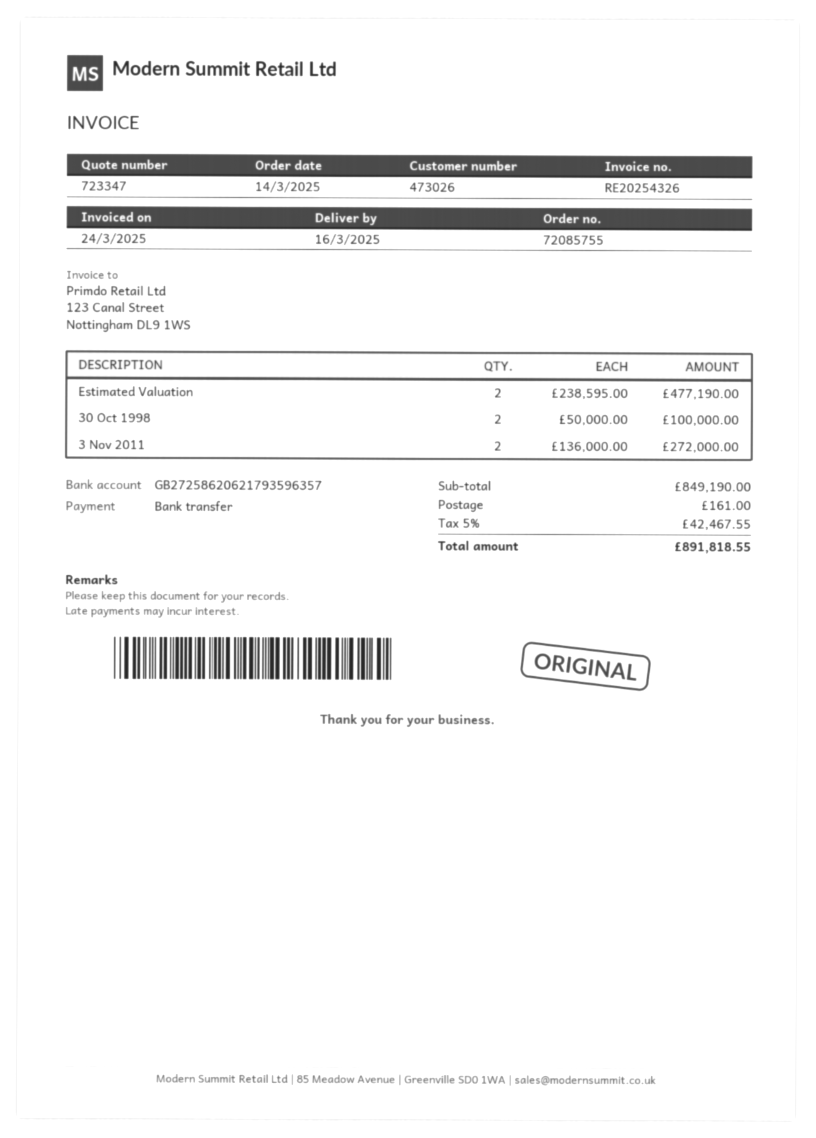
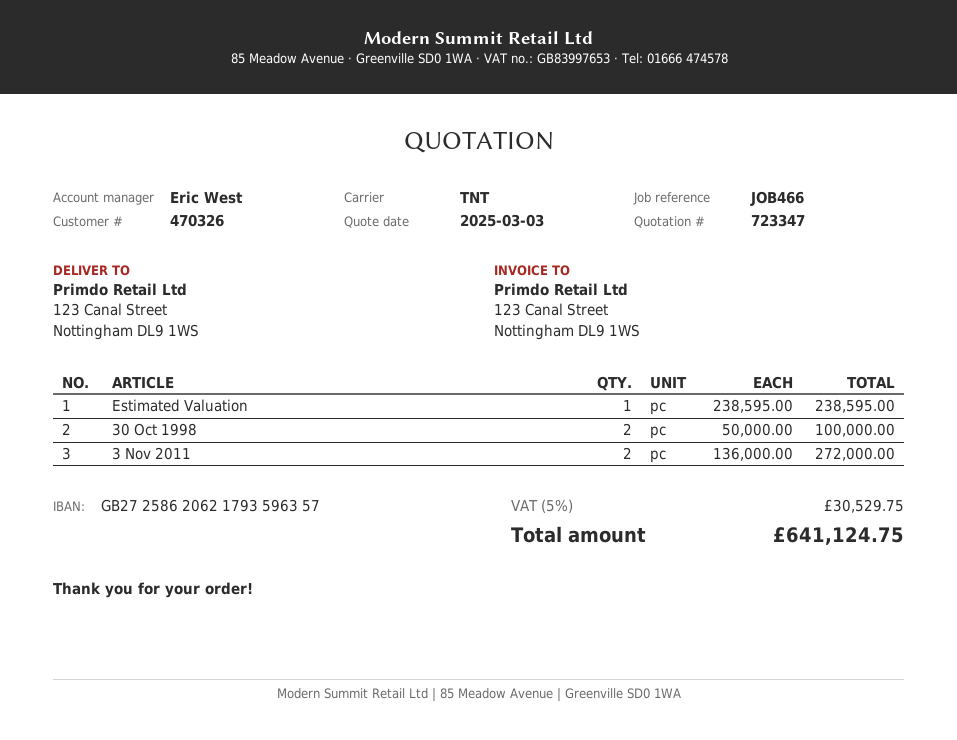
customer number: 473026 -> 470326
Estimated Valuation: 2 x 238595.00 = 477190.00 -> 1 x 238595.00 = 238595.00
shipping: 161.00 -> none
tax: 5% = 42467.55 -> 5% = 30529.75
total: 891818.55 -> 641124.75

